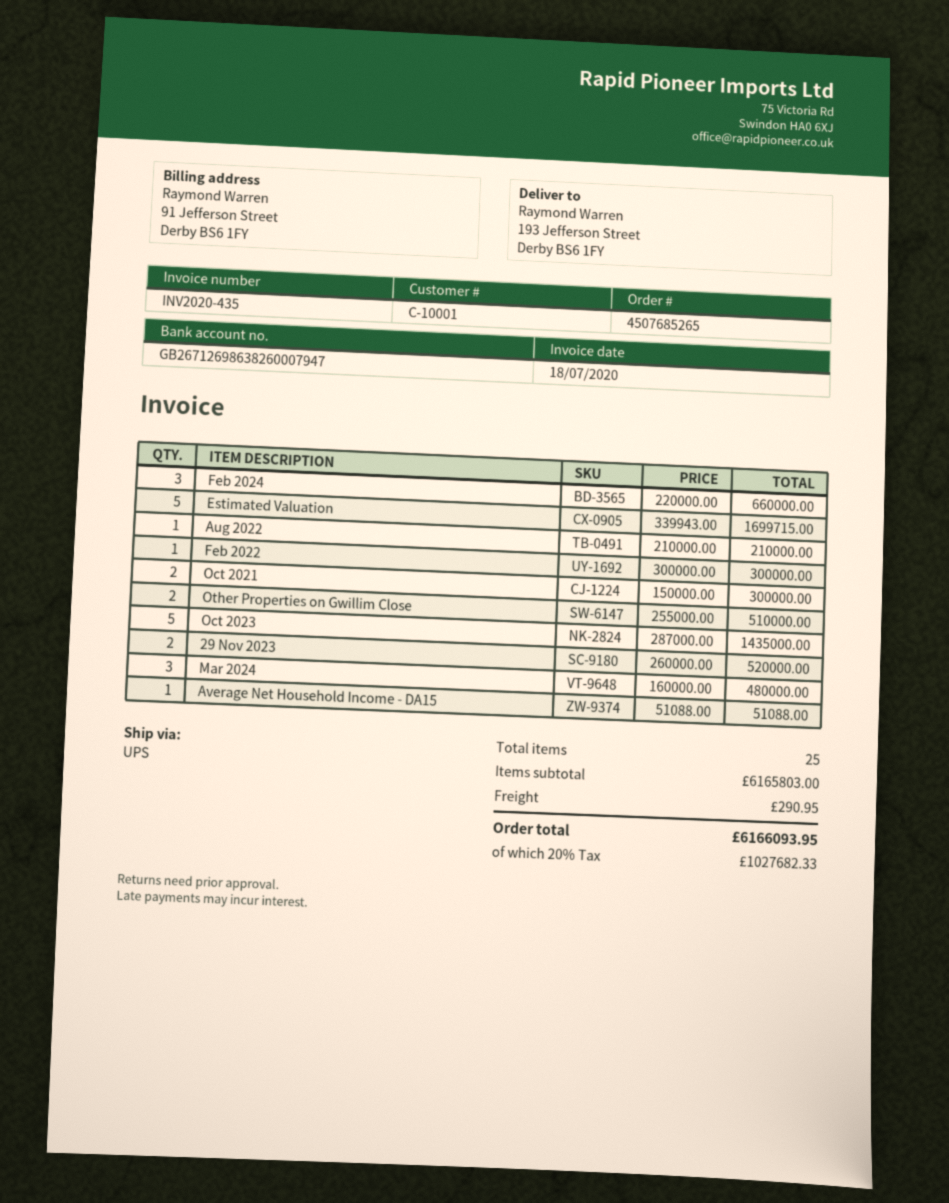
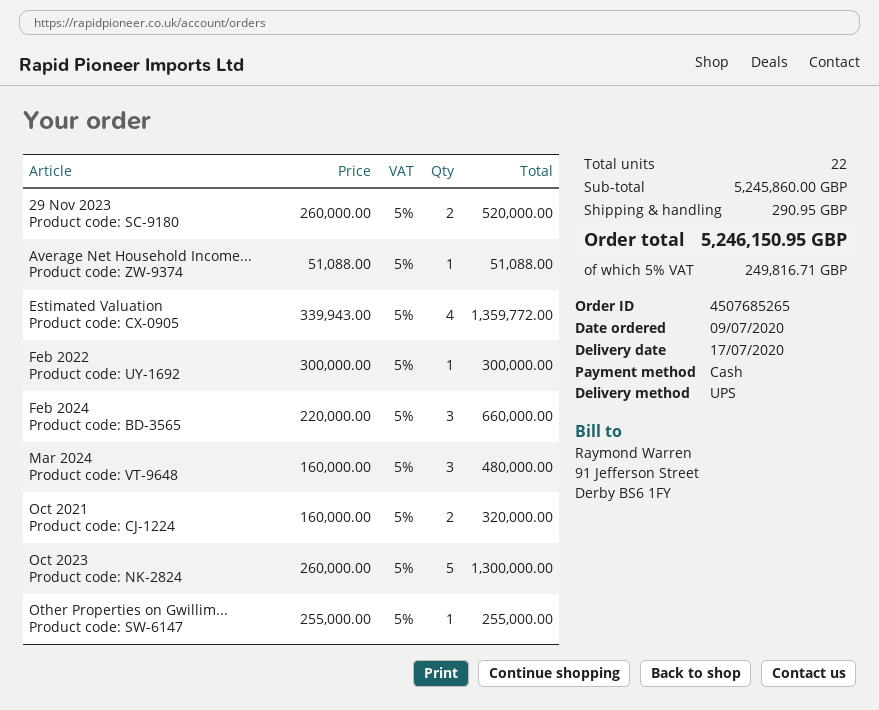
Estimated Valuation: 5 x 339943.00 = 1699715.00 -> 4 x 339943.00 = 1359772.00
Aug 2022: 1 x 210000.00 = 210000.00 -> none
Oct 2021: 2 x 150000.00 = 300000.00 -> 2 x 160000.00 = 320000.00
Other Properties on Gwillim Close: 2 x 255000.00 = 510000.00 -> 1 x 255000.00 = 255000.00
Oct 2023: 5 x 287000.00 = 1435000.00 -> 5 x 260000.00 = 1300000.00
total quantity: 25 -> 22
subtotal: 6165803.00 -> 5245860.00
tax: 20% = 1027682.33 -> 5% = 249816.71
total: 6166093.95 -> 5246150.95

